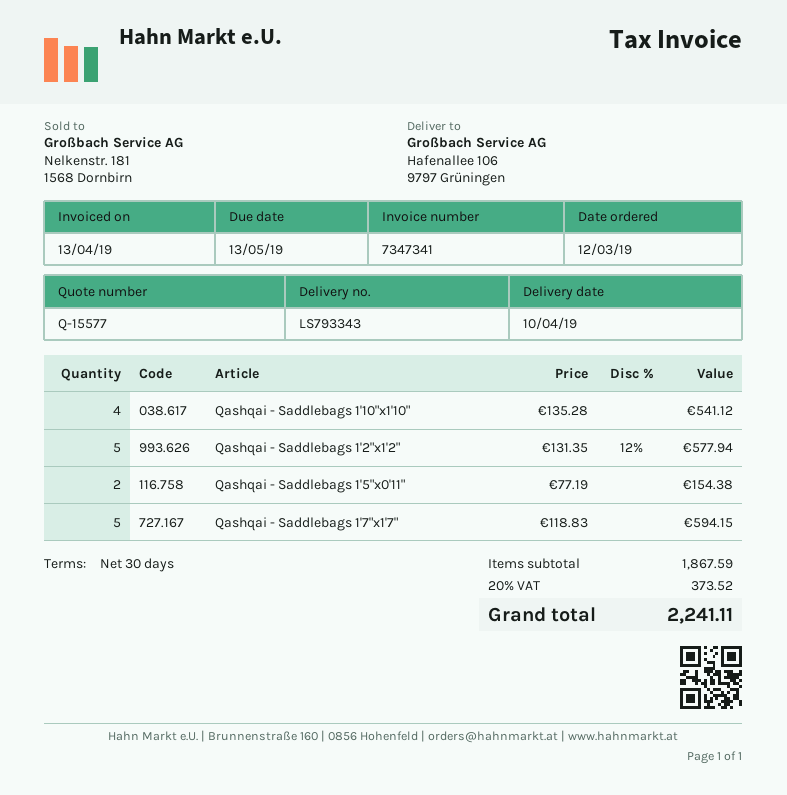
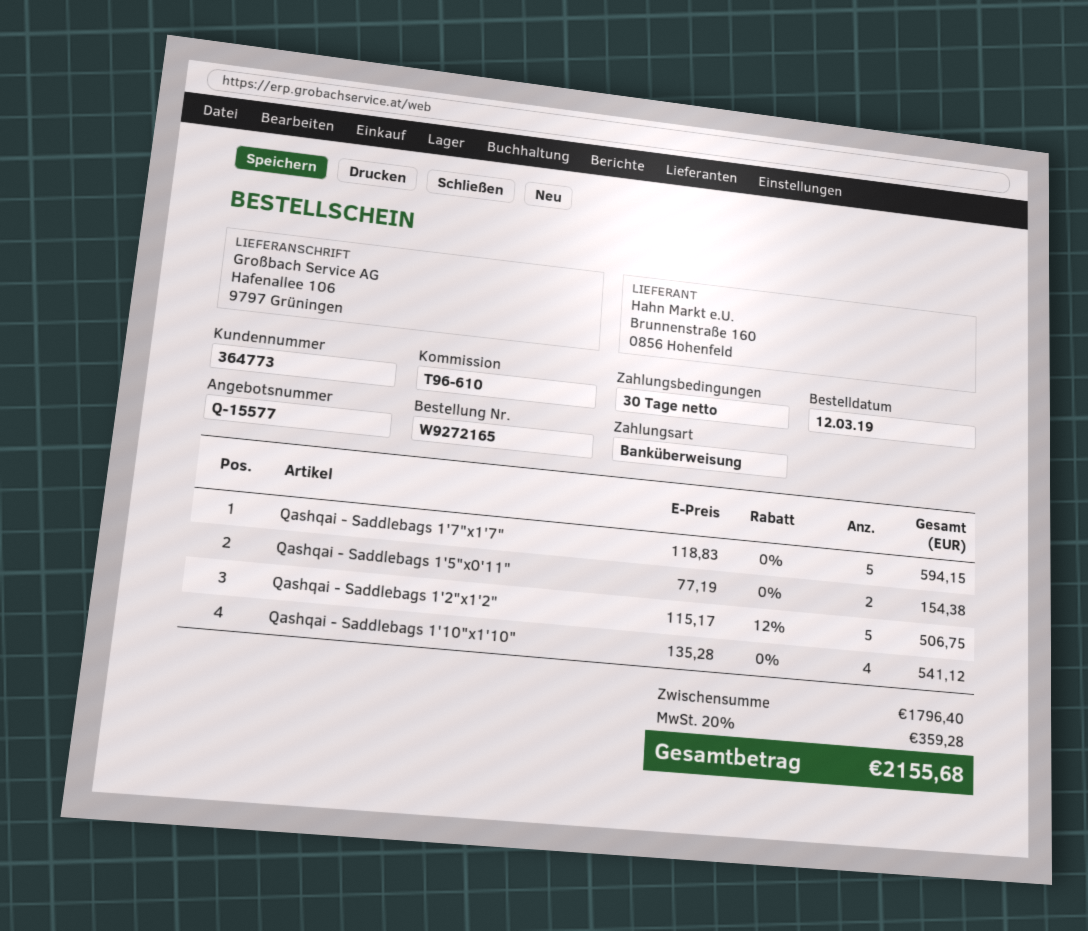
Qashqai - Saddlebags 1'2"x1'2": 5 x 131.35 - 12% = 577.94 -> 5 x 115.17 - 12% = 506.75
subtotal: 1867.59 -> 1796.40
tax: 20% = 373.52 -> 20% = 359.28
total: 2241.11 -> 2155.68

